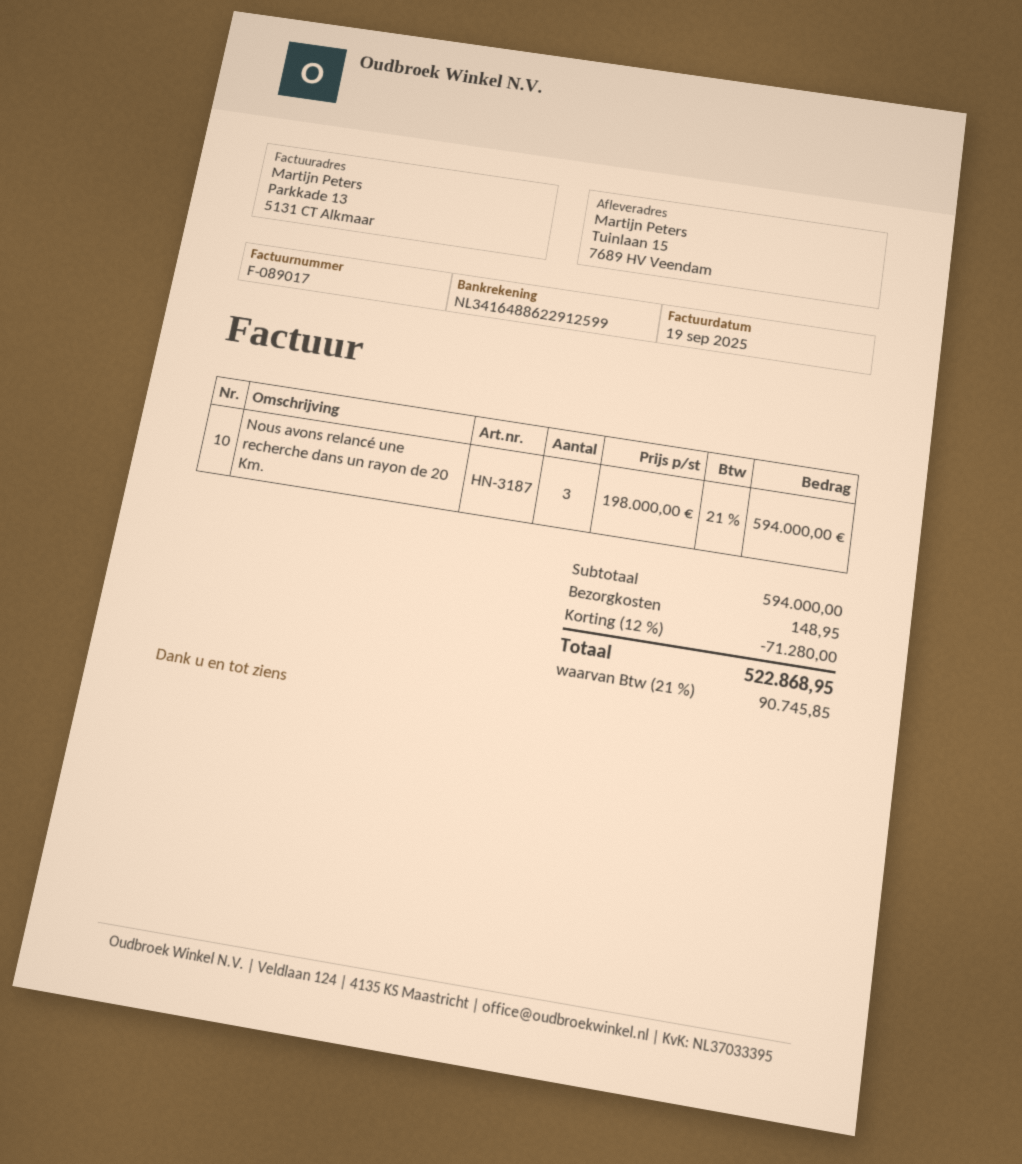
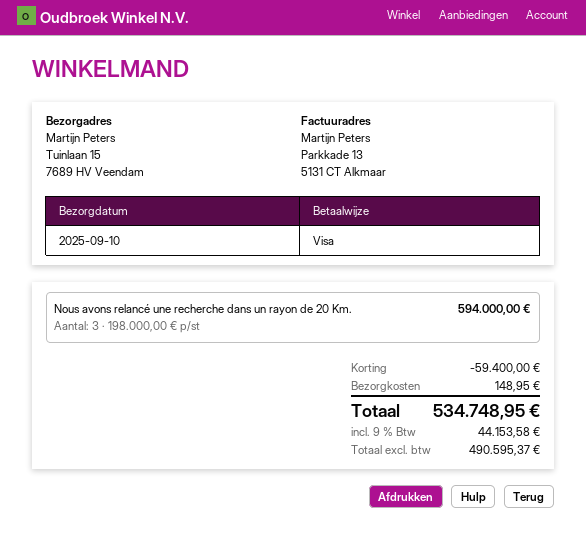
discount: 71280.00 -> 59400.00
tax: 21% = 90745.85 -> 9% = 44153.58
total: 522868.95 -> 534748.95

